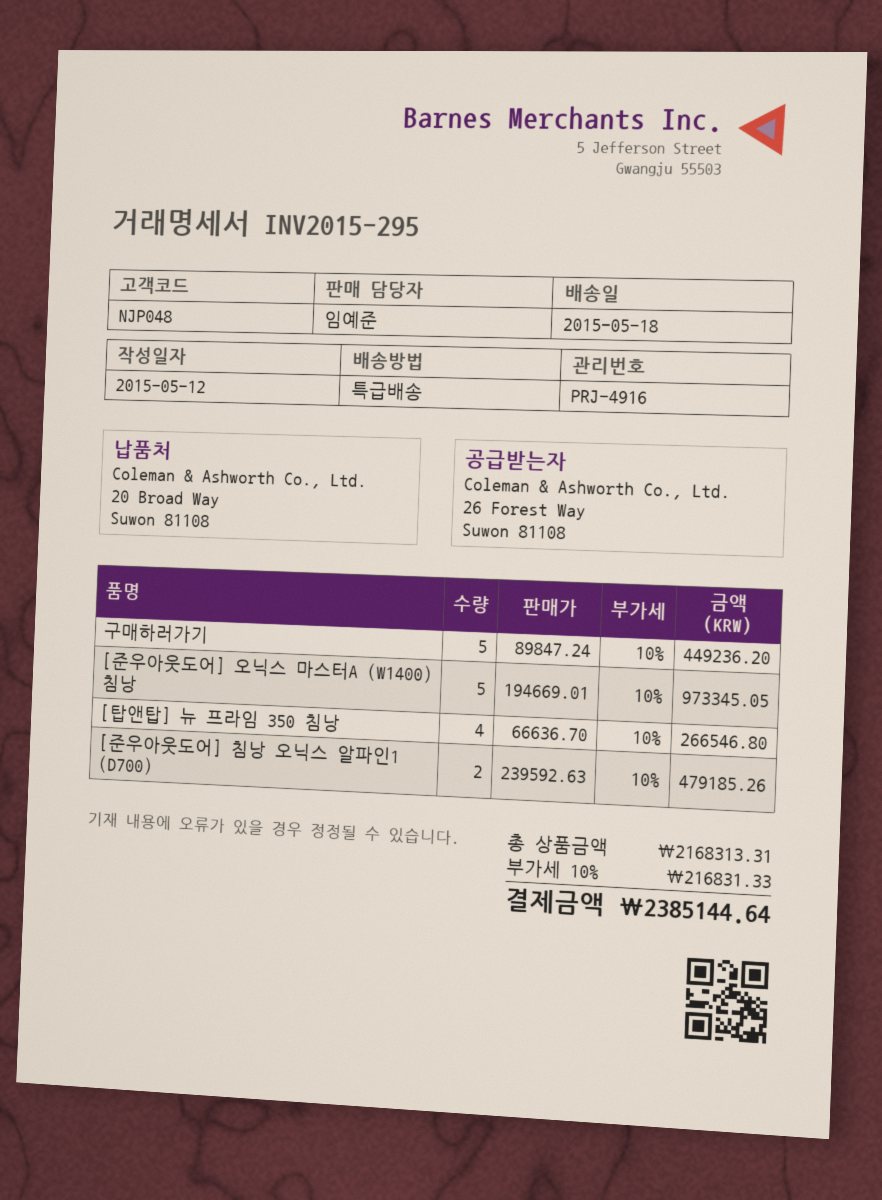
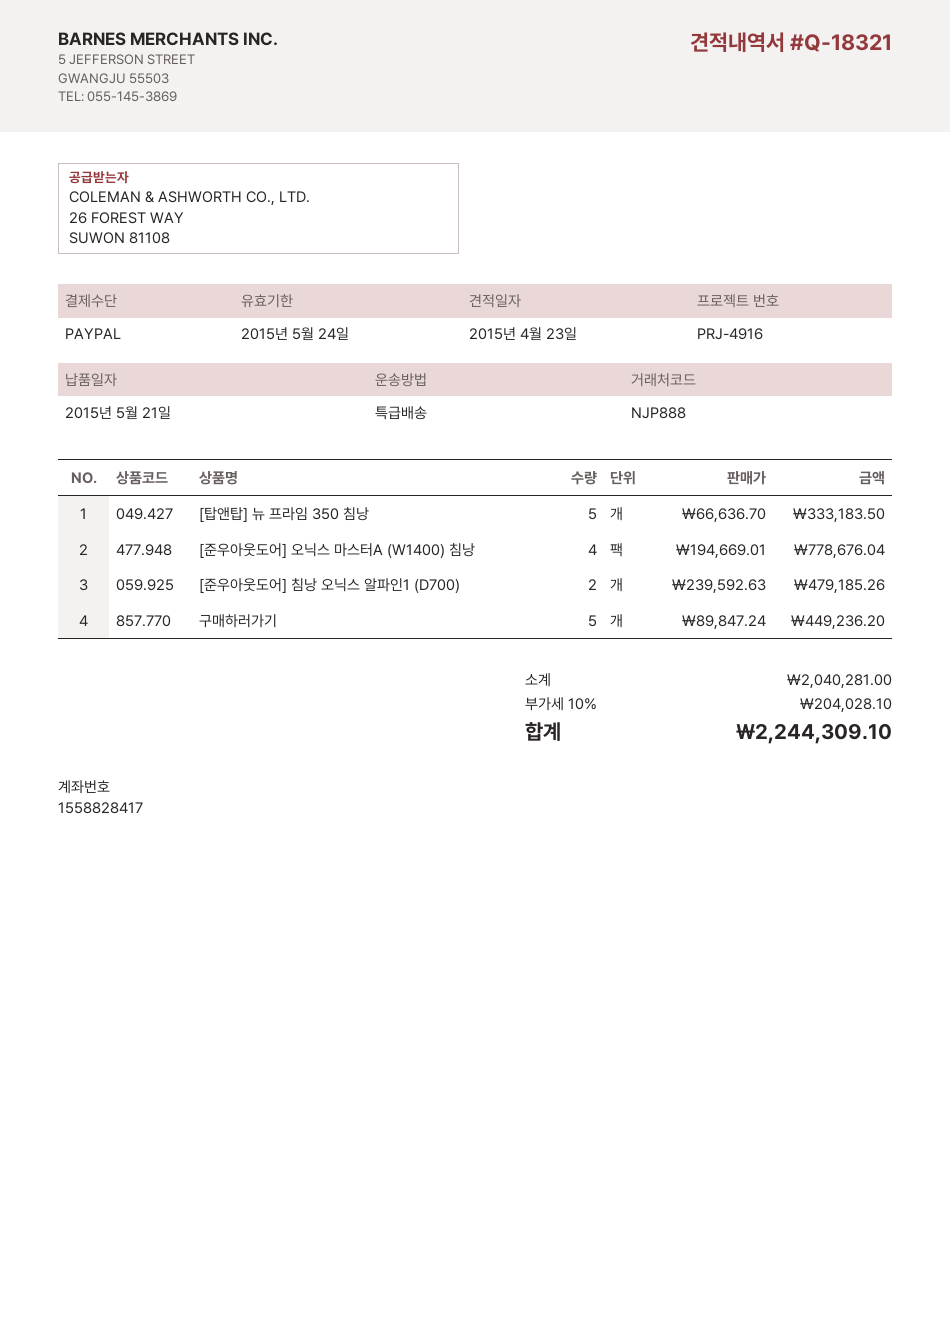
delivery date: 2015-05-18 -> 2015-05-21
customer number: NJP048 -> NJP888
[준우아웃도어] 오닉스 마스터A (W1400) 침낭: 5 x 194669.01 = 973345.05 -> 4 x 194669.01 = 778676.04
[탑앤탑] 뉴 프라임 350 침낭: 4 x 66636.70 = 266546.80 -> 5 x 66636.70 = 333183.50
subtotal: 2168313.31 -> 2040281.00
tax: 10% = 216831.33 -> 10% = 204028.10
total: 2385144.64 -> 2244309.10

